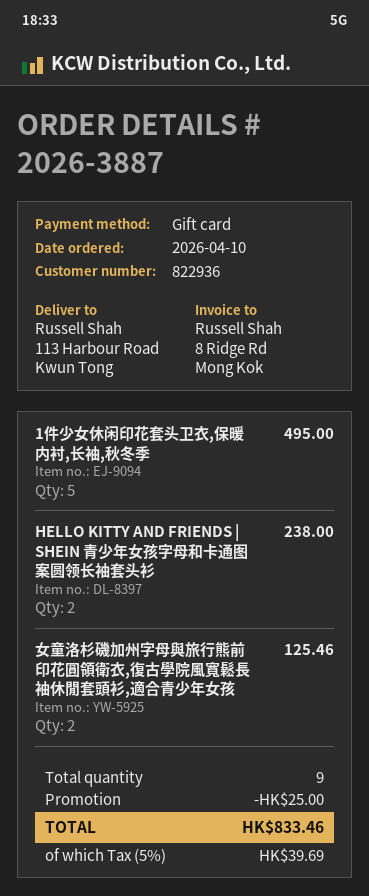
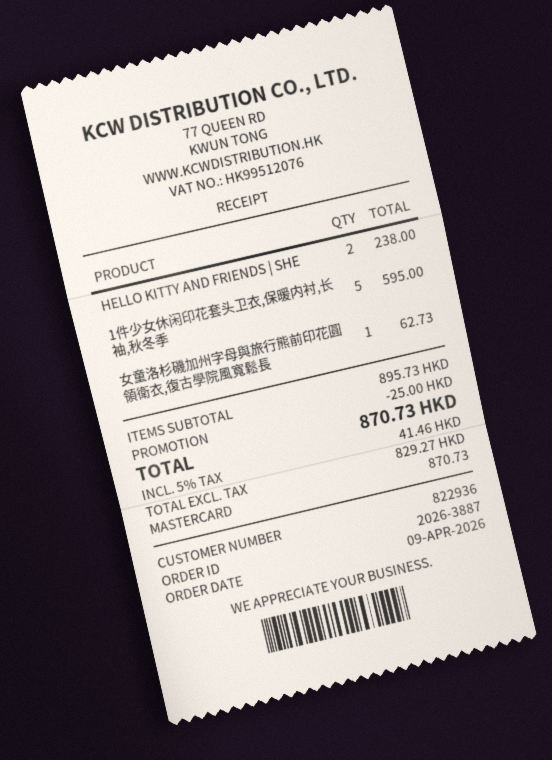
order date: 2026-04-10 -> 2026-04-09
payment method: gift card -> Mastercard
1件少女休闲印花套头卫衣,保暖内衬,长袖,秋冬季: 5 for 495.00 -> 5 for 595.00
女童洛杉磯加州字母與旅行熊前印花圓領衛衣,復古學院風寬鬆長袖休閒套頭衫,適合青少年女孩: 2 for 125.46 -> 1 for 62.73
tax: 5% = 39.69 -> 5% = 41.46
total: 833.46 -> 870.73

